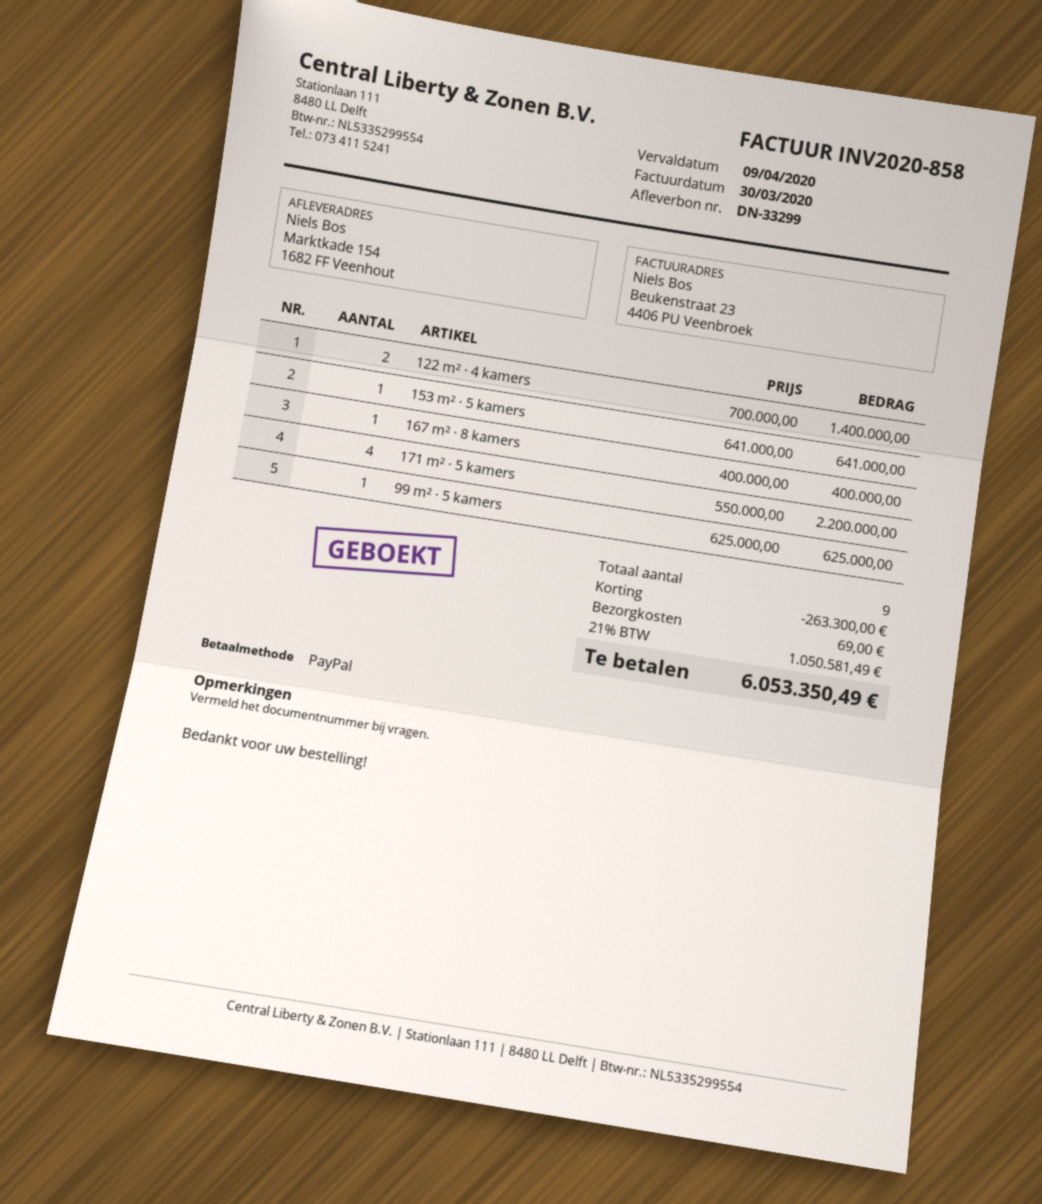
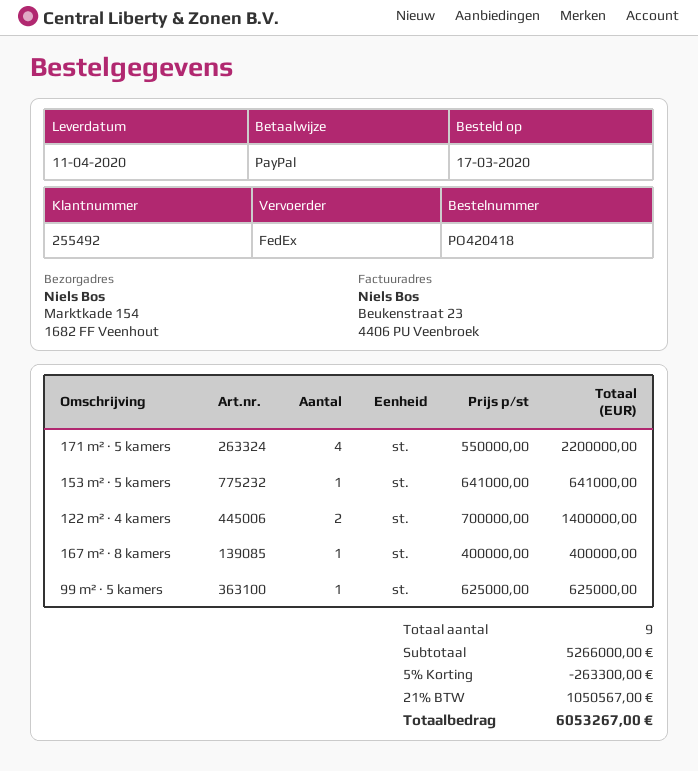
shipping: 69.00 -> none
tax: 21% = 1050581.49 -> 21% = 1050567.00
total: 6053350.49 -> 6053267.00

